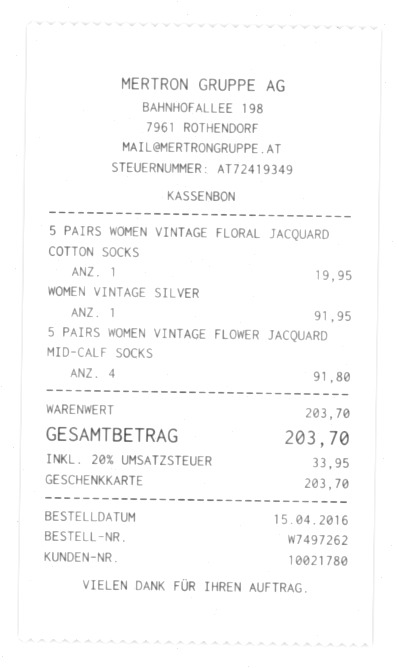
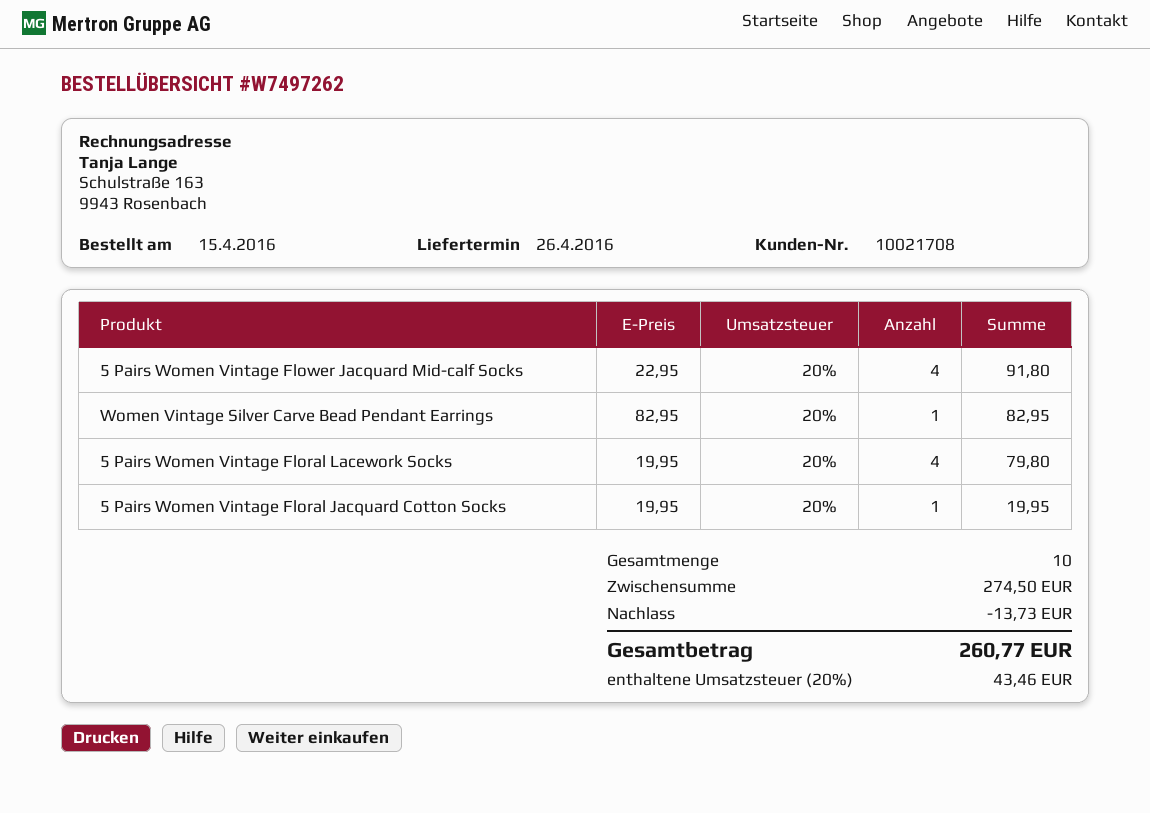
customer number: 10021780 -> 10021708
WOMEN VINTAGE SILVER: 1 for 91.95 -> 1 for 82.95
5 Pairs Women Vintage Floral Lacework Socks: none -> 4 for 79.80
subtotal: 203.70 -> 274.50
discount: none -> 13.73
tax: 20% = 33.95 -> 20% = 43.46
total: 203.70 -> 260.77

